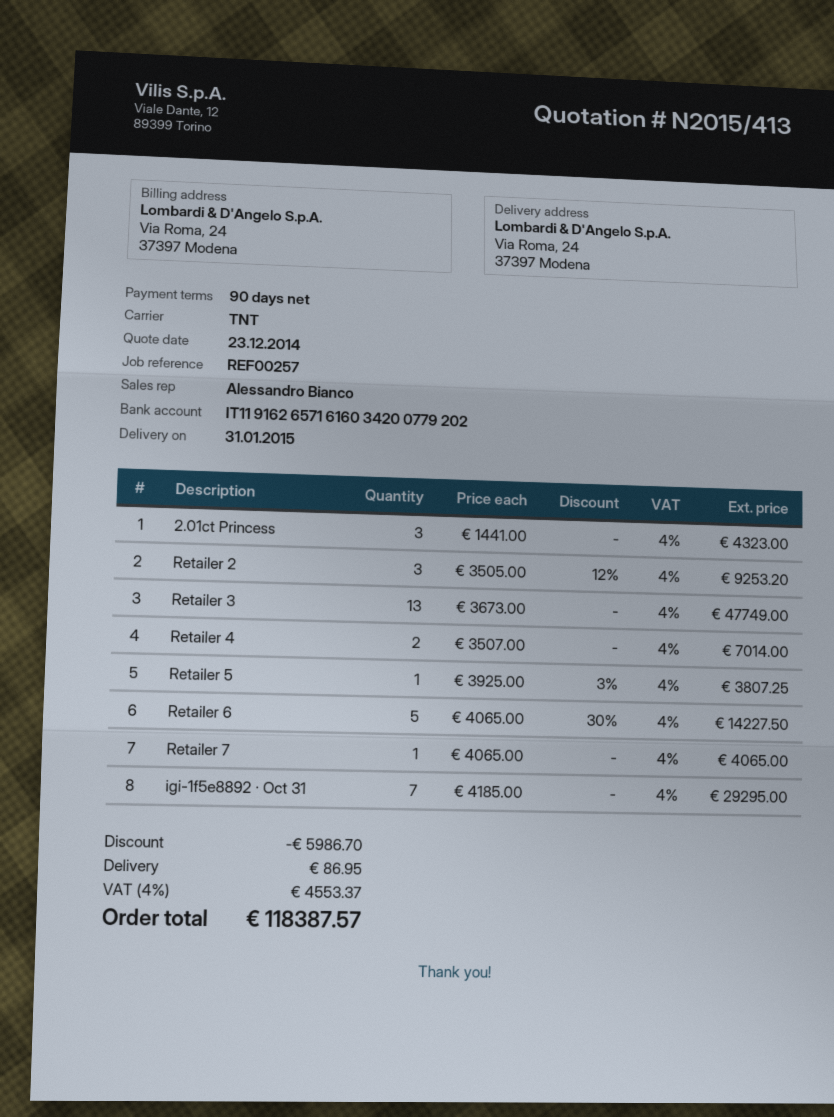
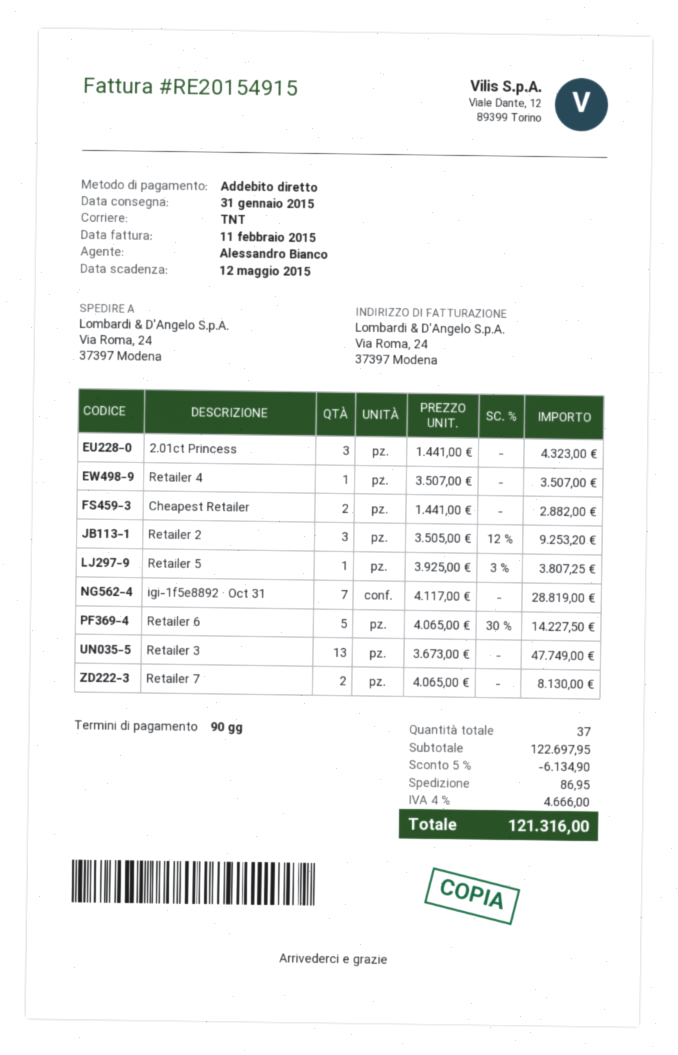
Retailer 4: 2 x 3507.00 = 7014.00 -> 1 x 3507.00 = 3507.00
Retailer 7: 1 x 4065.00 = 4065.00 -> 2 x 4065.00 = 8130.00
igi-1f5e8892 · Oct 31: 7 x 4185.00 = 29295.00 -> 7 x 4117.00 = 28819.00
Cheapest Retailer: none -> 2 x 1441.00 = 2882.00
discount: 5986.70 -> 6134.90
tax: 4% = 4553.37 -> 4% = 4666.00
total: 118387.57 -> 121316.00

